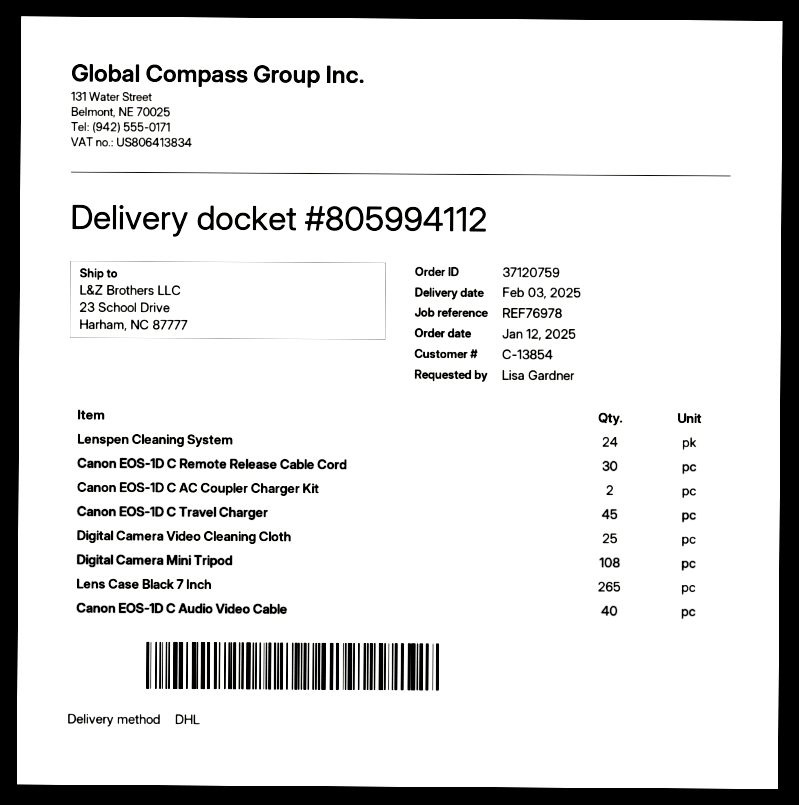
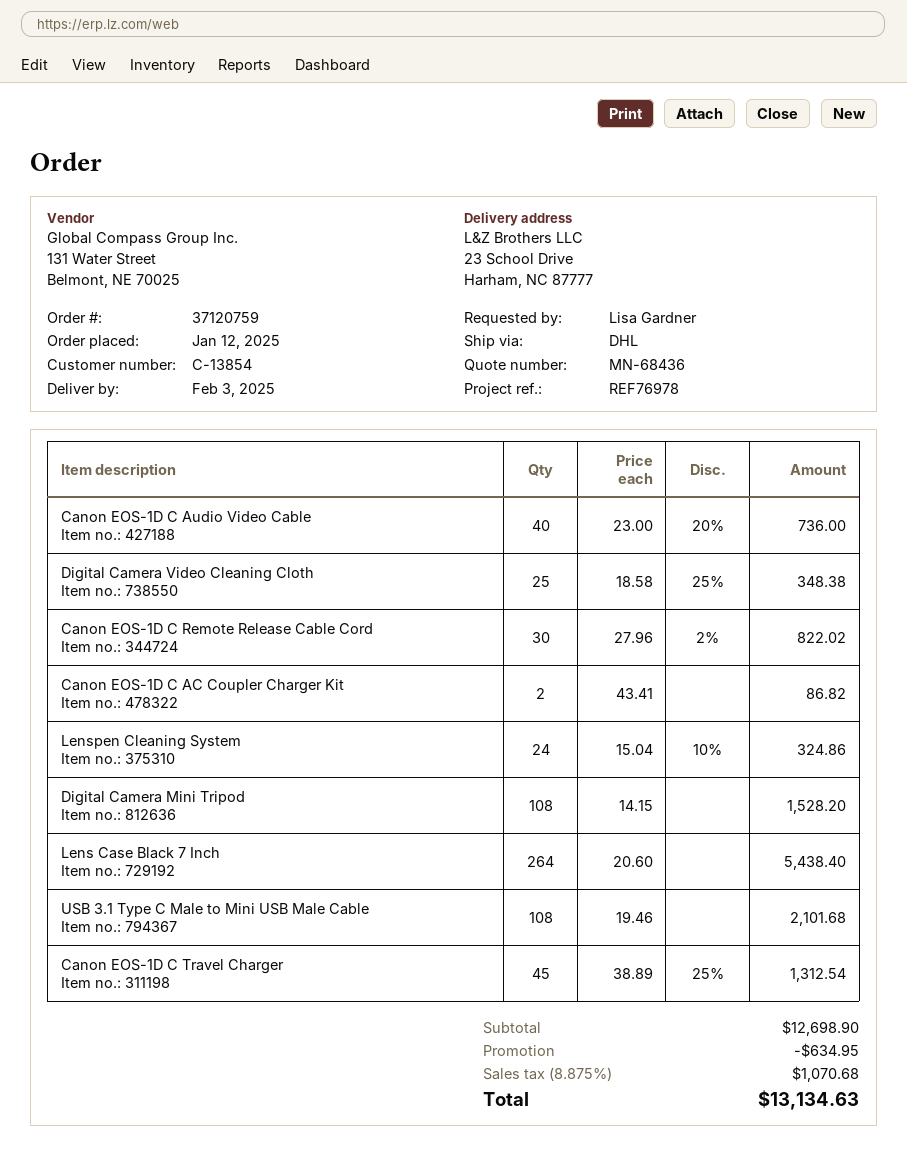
Lens Case Black 7 Inch: 265 -> 264
USB 3.1 Type C Male to Mini USB Male Cable: none -> 108

